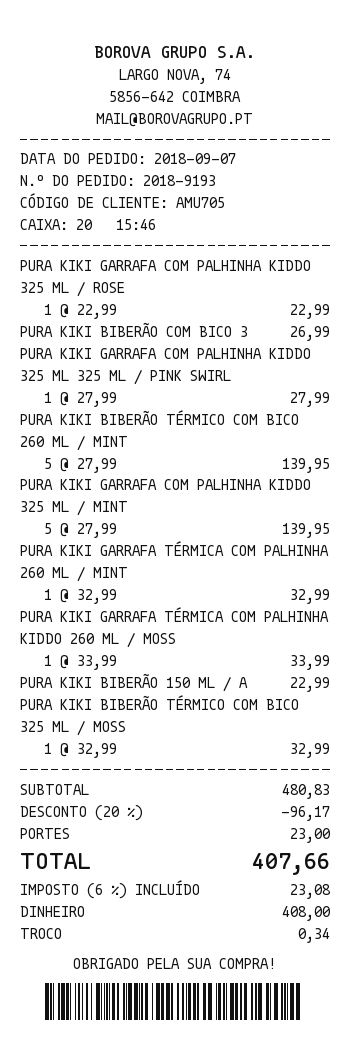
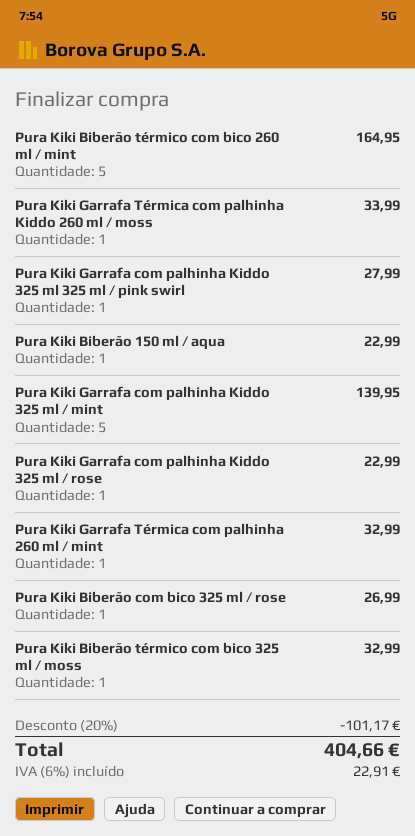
PURA KIKI BIBERÃO TÉRMICO COM BICO 260 ML / MINT: 5 for 139.95 -> 5 for 164.95
discount: 20% = 96.17 -> 20% = 101.17
shipping: 23.00 -> none
tax: 6% = 23.08 -> 6% = 22.91
total: 407.66 -> 404.66

